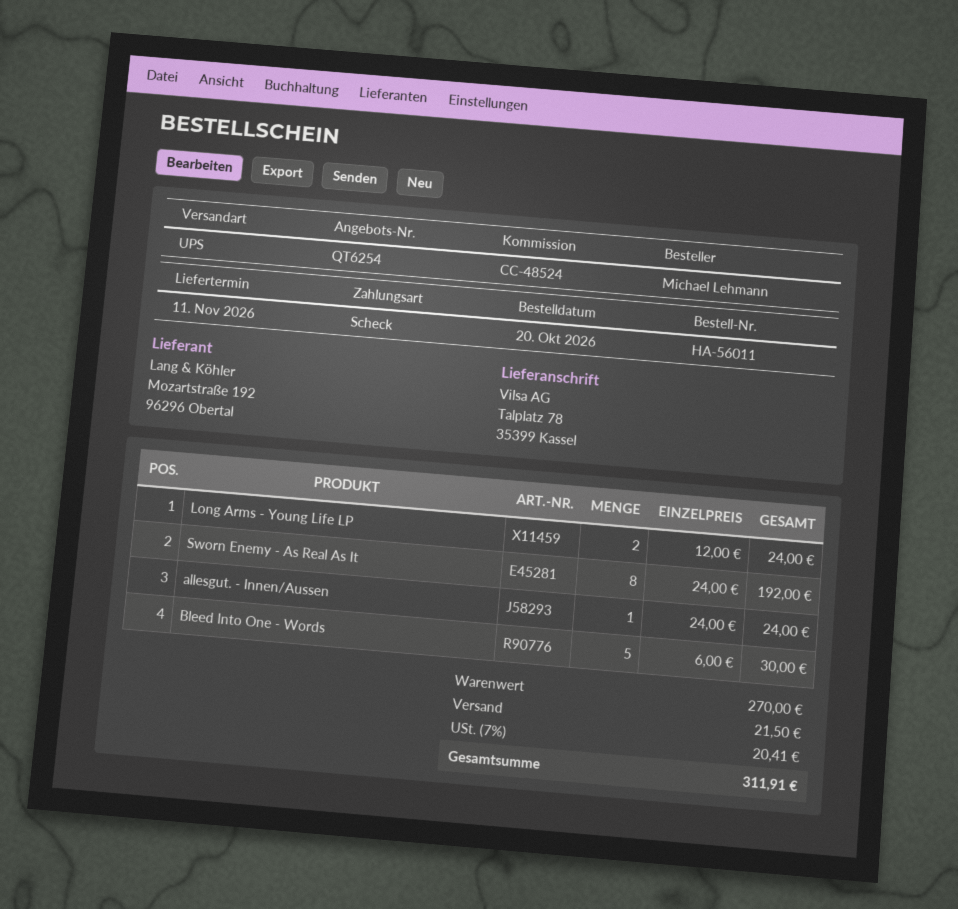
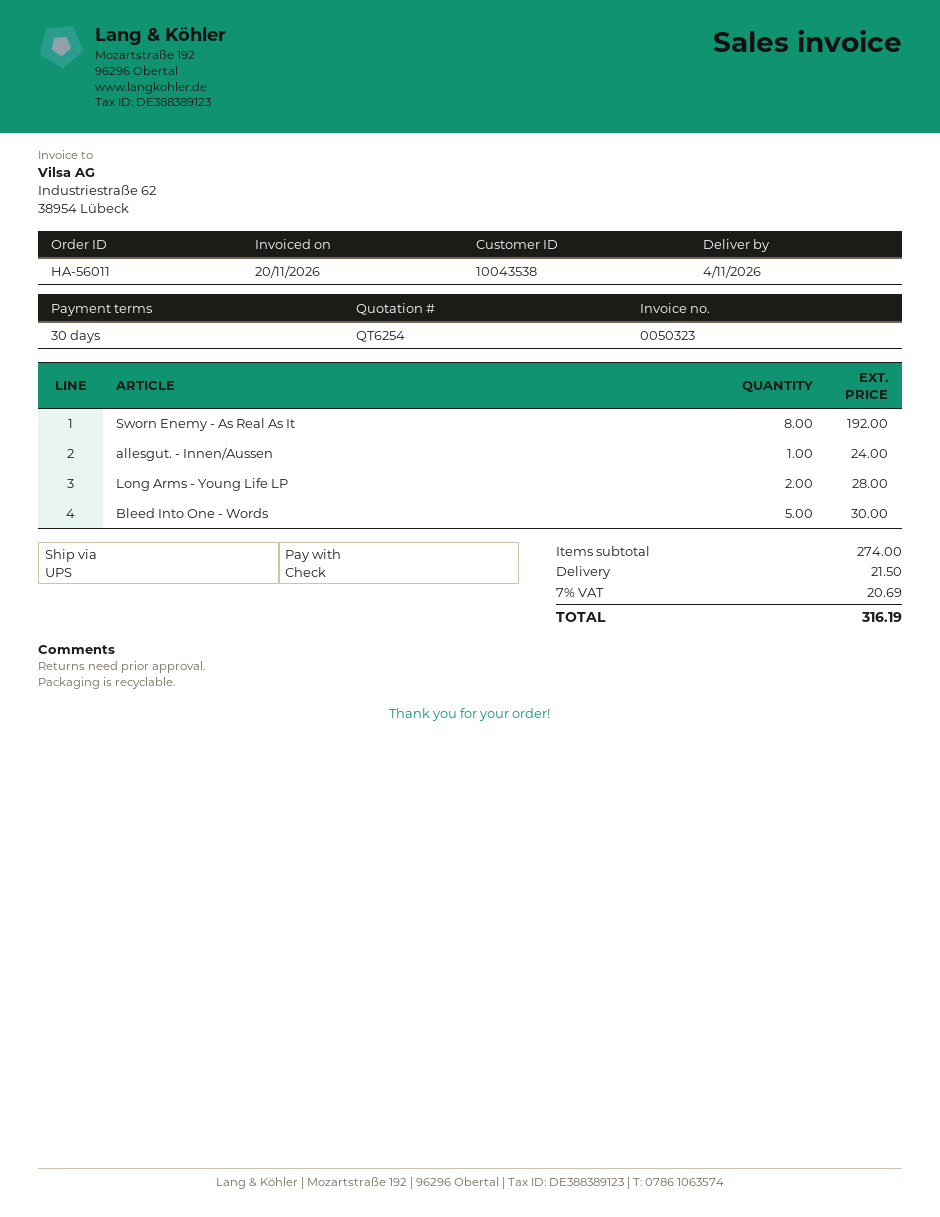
delivery date: 2026-11-11 -> 2026-11-04
Long Arms - Young Life LP: 2 for 24.00 -> 2 for 28.00
subtotal: 270.00 -> 274.00
tax: 7% = 20.41 -> 7% = 20.69
total: 311.91 -> 316.19

